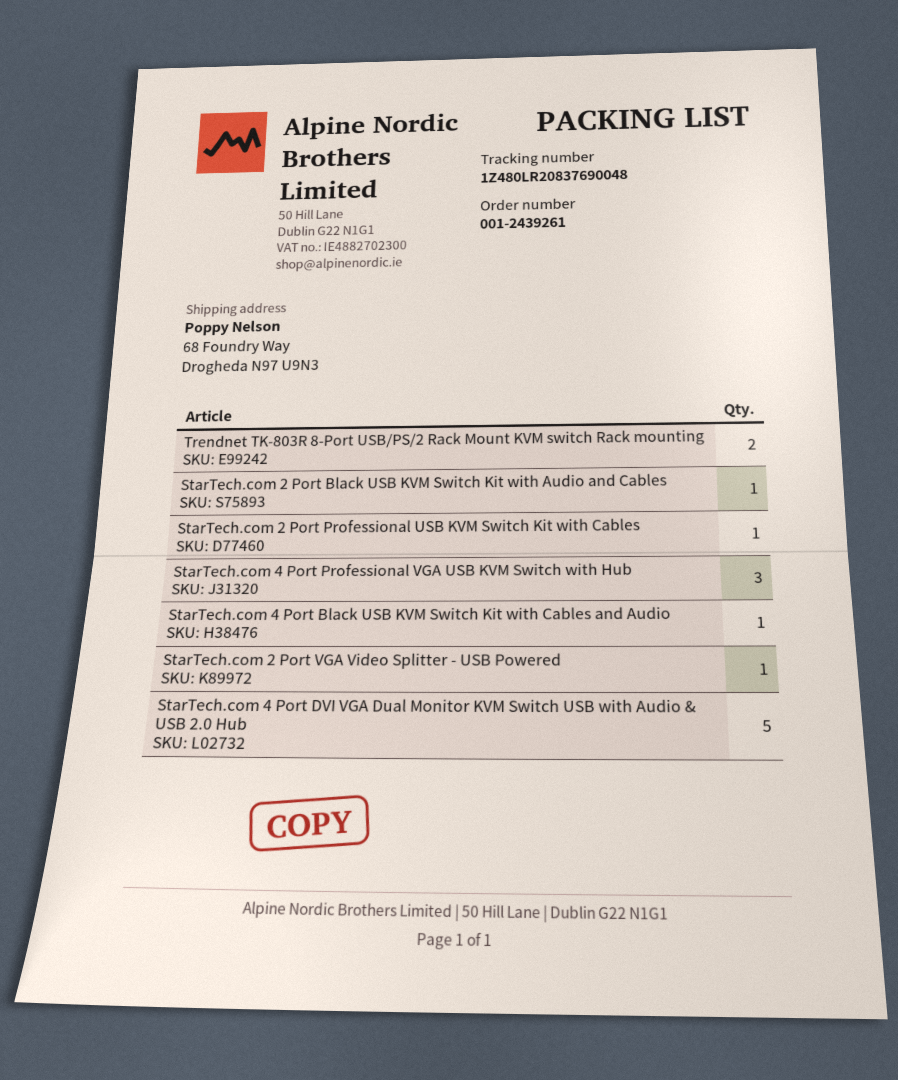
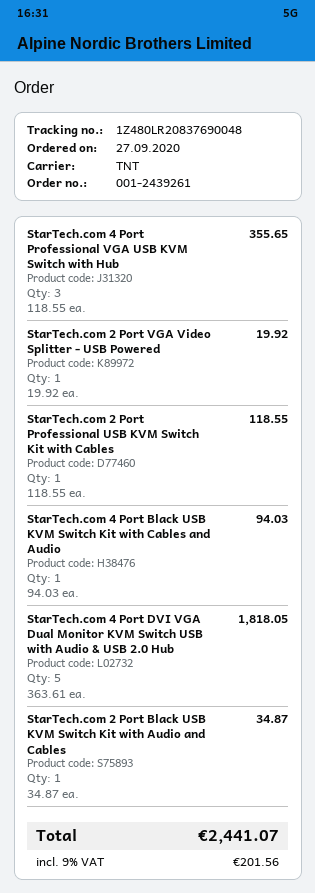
Trendnet TK-803R 8-Port USB/PS/2 Rack Mount KVM switch Rack mounting: 2 -> none

